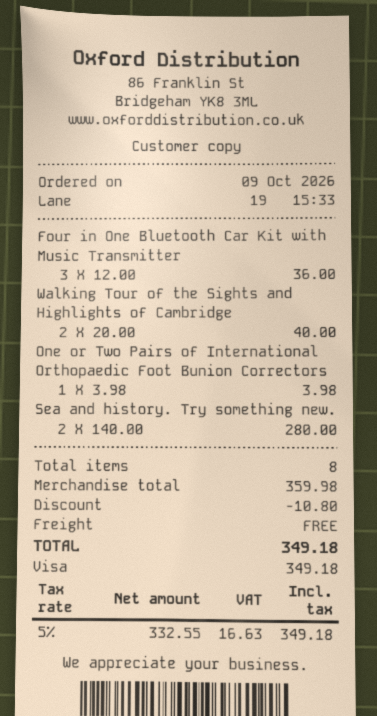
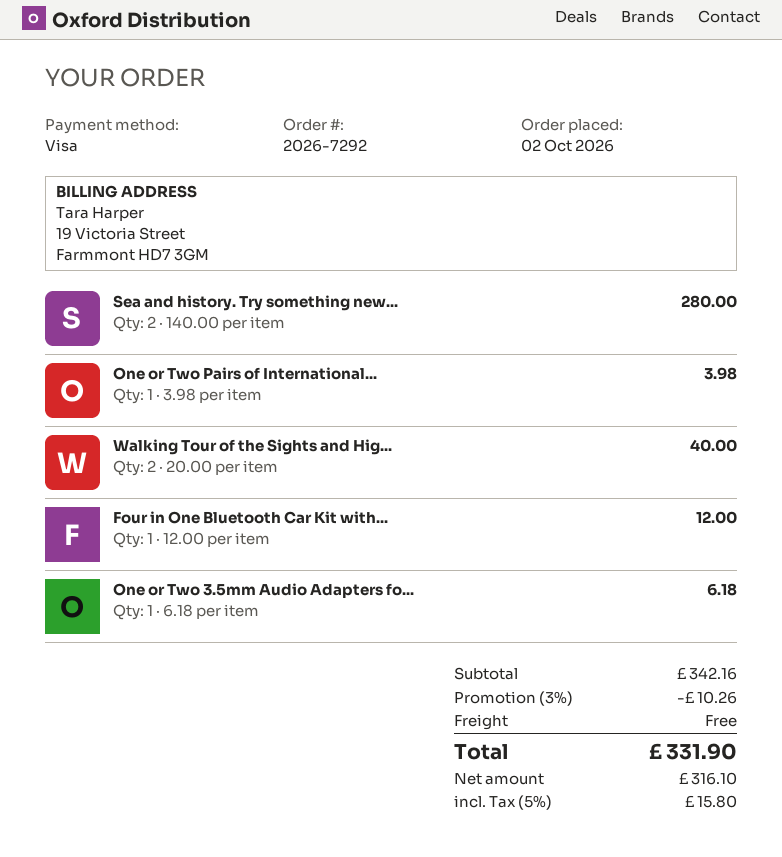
order date: 2026-10-09 -> 2026-10-02
Four in One Bluetooth Car Kit with Music Transmitter: 3 x 12.00 = 36.00 -> 1 x 12.00 = 12.00
One or Two 3.5mm Audio Adapters fo...: none -> 1 x 6.18 = 6.18
subtotal: 359.98 -> 342.16
discount: 10.80 -> 10.26
net: 332.55 -> 316.10
tax: 5% = 16.63 -> 5% = 15.80
total: 349.18 -> 331.90

